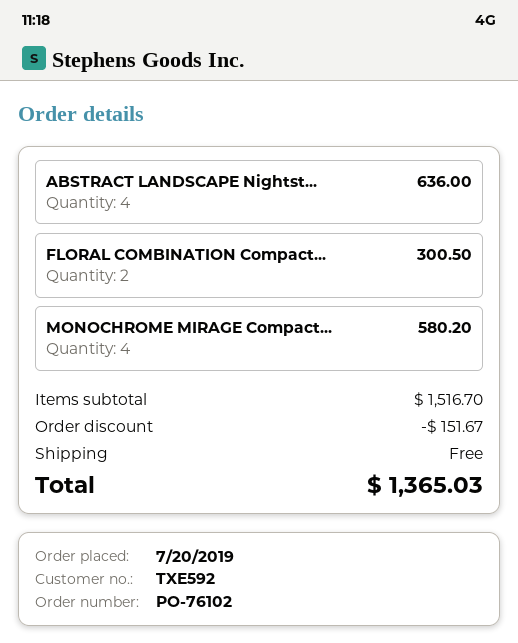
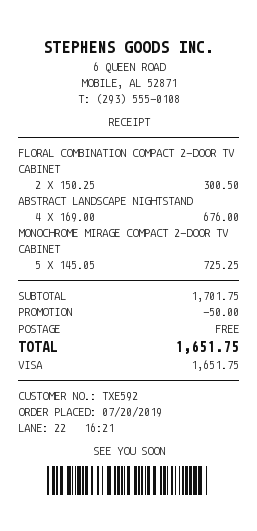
ABSTRACT LANDSCAPE Nightst...: 4 for 636.00 -> 4 for 676.00
MONOCHROME MIRAGE Compact...: 4 for 580.20 -> 5 for 725.25
subtotal: 1516.70 -> 1701.75
discount: 151.67 -> 50.00
total: 1365.03 -> 1651.75

